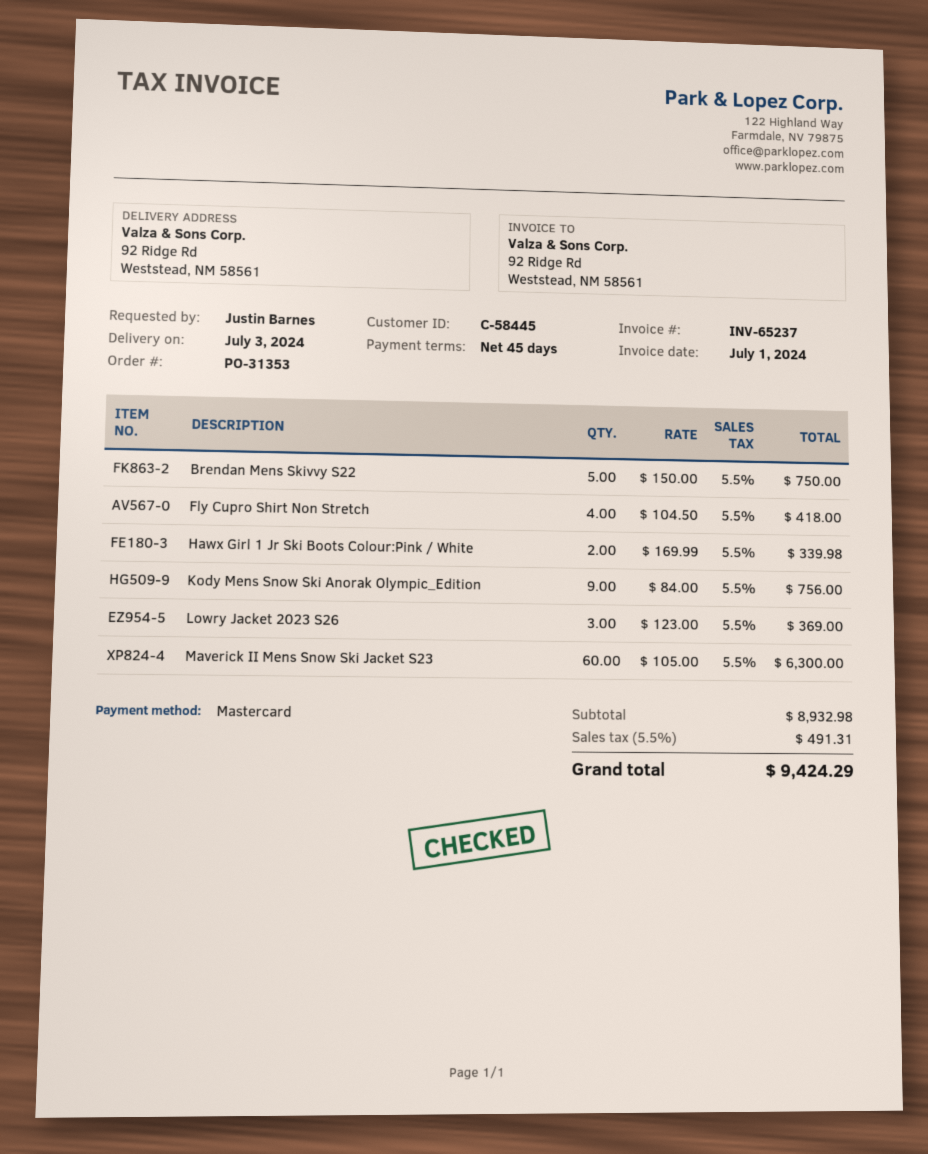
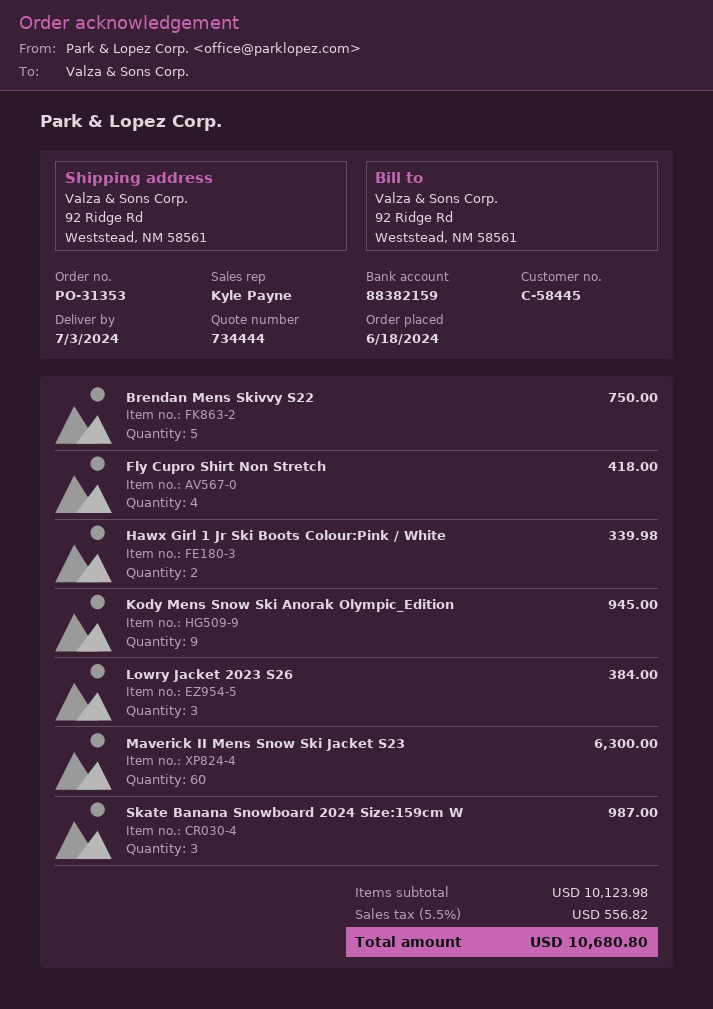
Kody Mens Snow Ski Anorak Olympic_Edition: 9 for 756.00 -> 9 for 945.00
Lowry Jacket 2023 S26: 3 for 369.00 -> 3 for 384.00
Skate Banana Snowboard 2024 Size:159cm W: none -> 3 for 987.00
subtotal: 8932.98 -> 10123.98
tax: 5.5% = 491.31 -> 5.5% = 556.82
total: 9424.29 -> 10680.80

